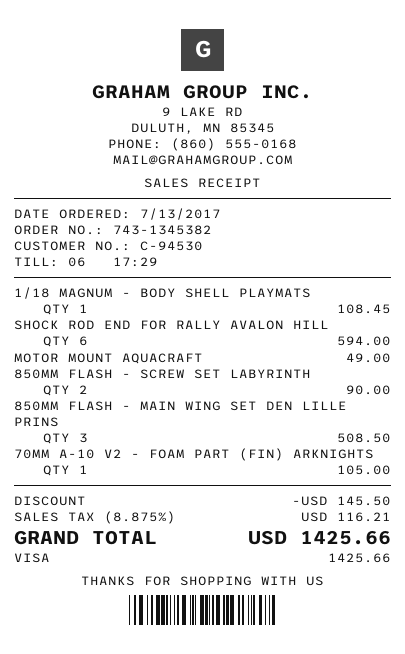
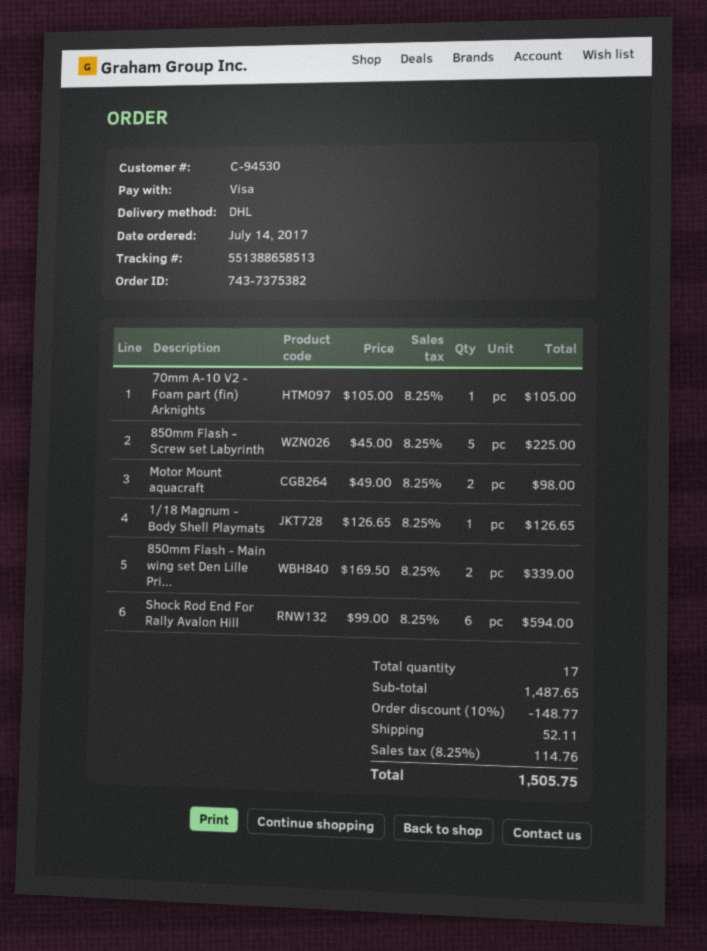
order number: 743-1345382 -> 743-7375382
order date: 2017-07-13 -> 2017-07-14
1/18 MAGNUM - BODY SHELL PLAYMATS: 1 for 108.45 -> 1 for 126.65
MOTOR MOUNT AQUACRAFT: 1 for 49.00 -> 2 for 98.00
850MM FLASH - SCREW SET LABYRINTH: 2 for 90.00 -> 5 for 225.00
850MM FLASH - MAIN WING SET DEN LILLE PRINS: 3 for 508.50 -> 2 for 339.00
discount: 145.50 -> 148.77
shipping: none -> 52.11
tax: 8.875% = 116.21 -> 8.25% = 114.76
total: 1425.66 -> 1505.75

